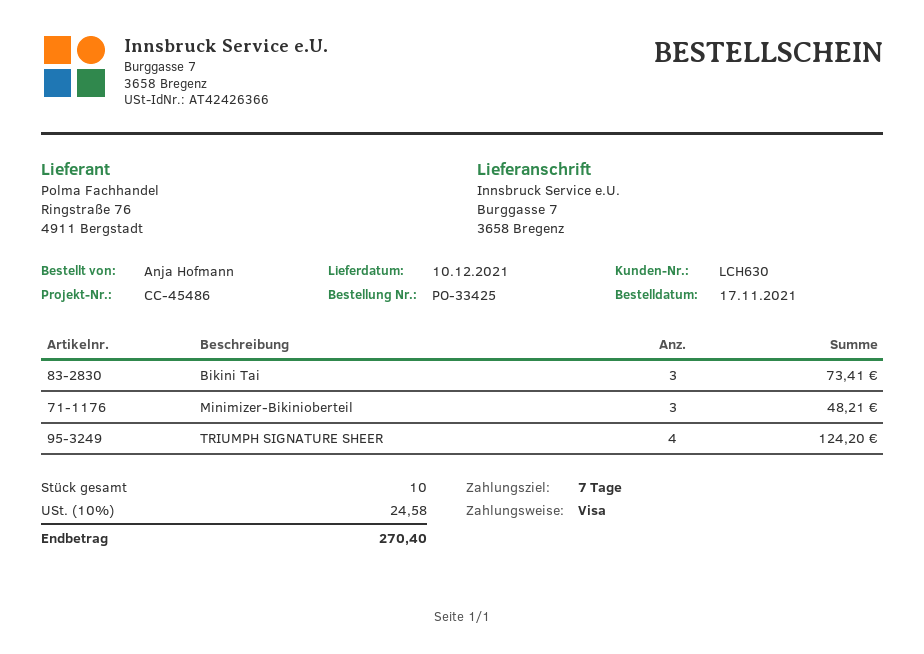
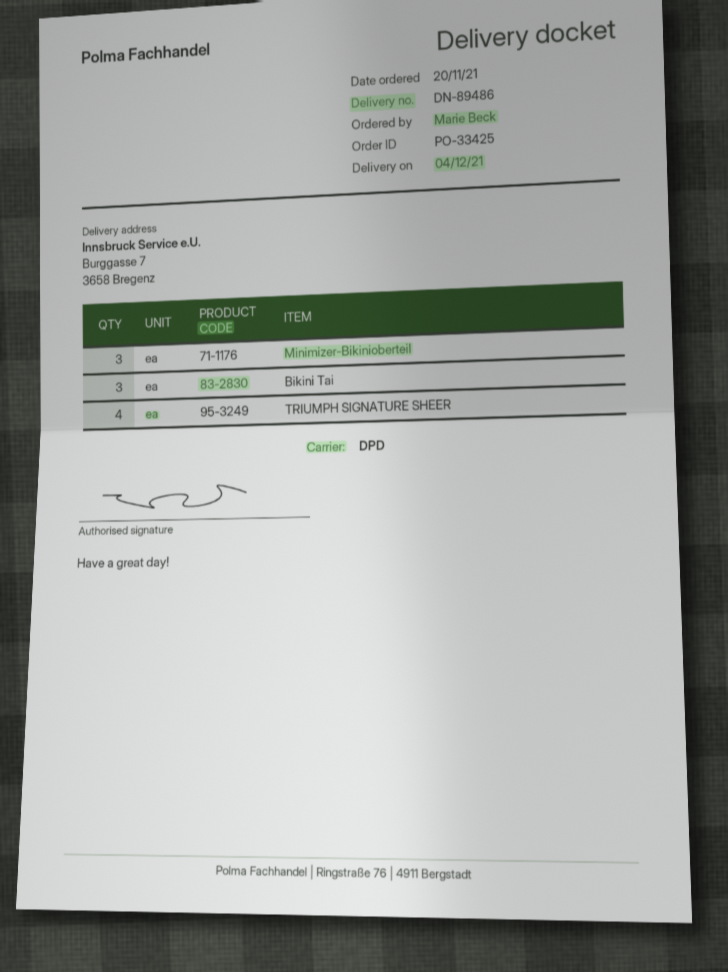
order date: 2021-11-17 -> 2021-11-20
delivery date: 2021-12-10 -> 2021-12-04
ordered by: Anja Hofmann -> Marie Beck

